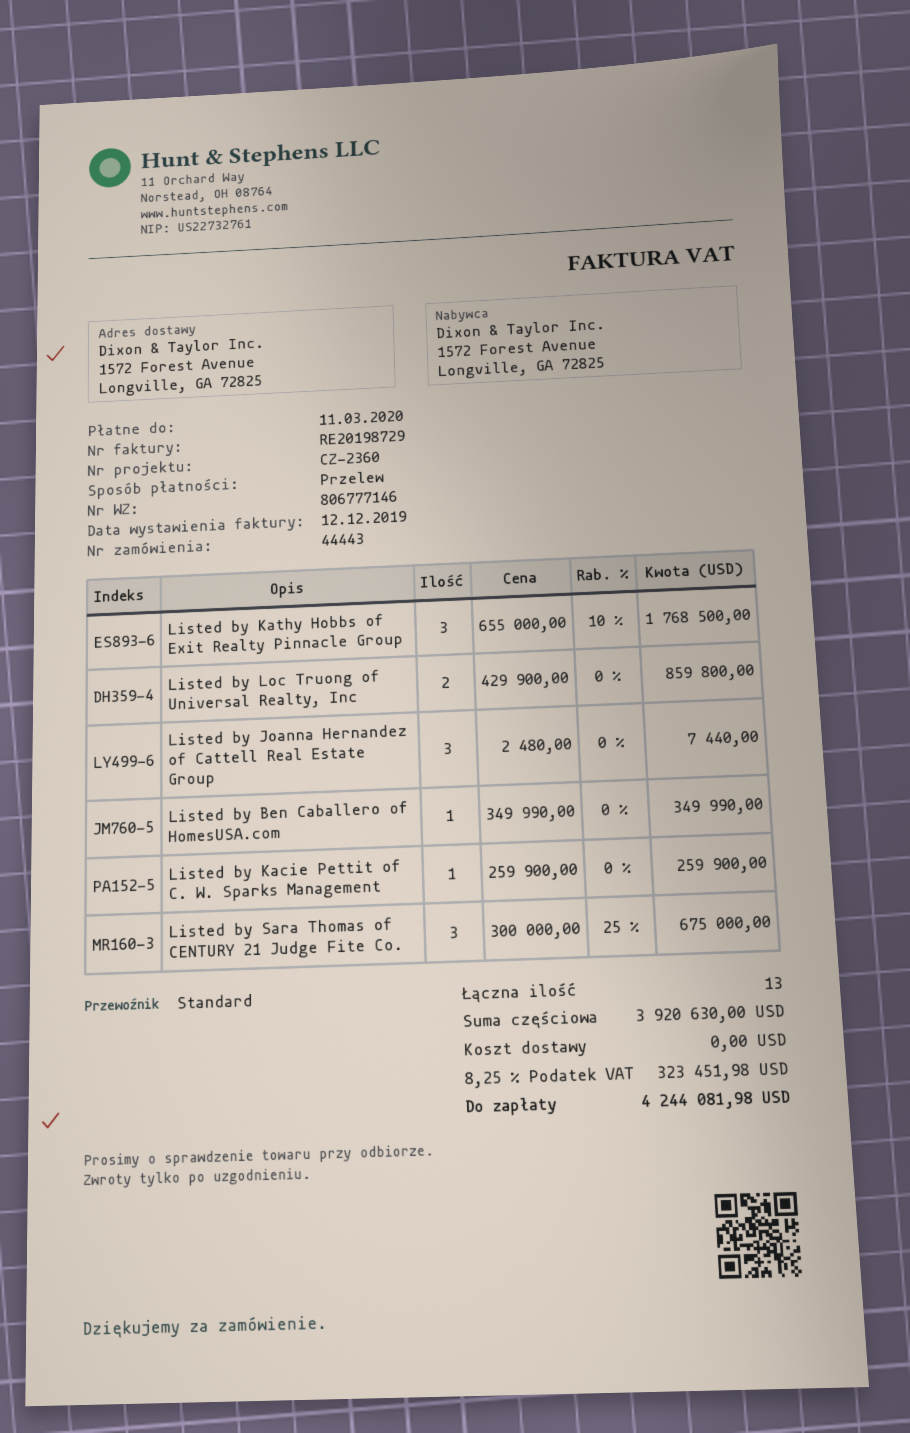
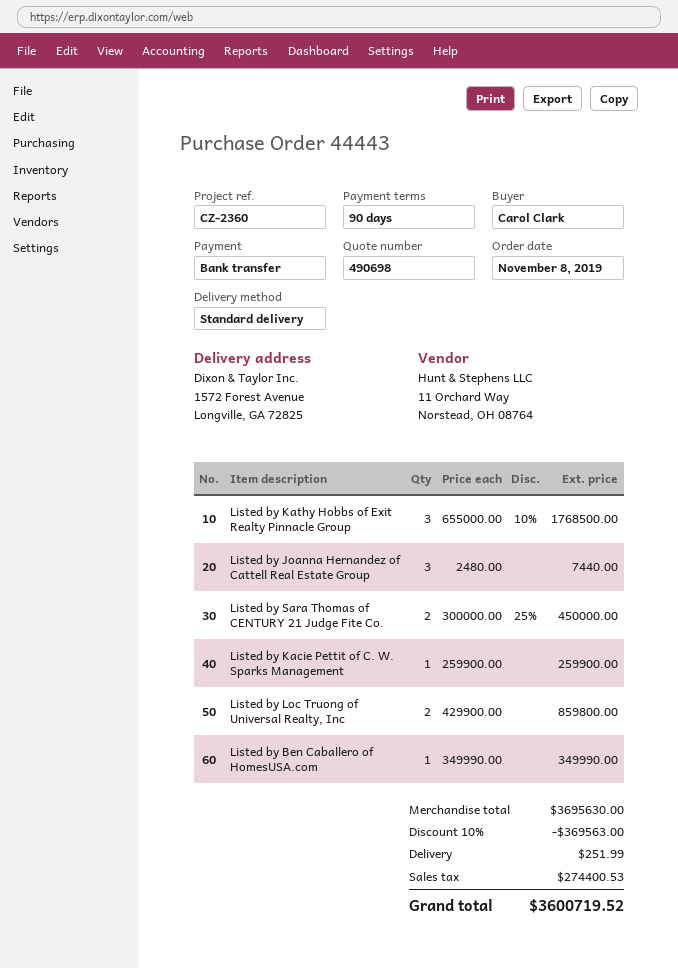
Listed by Sara Thomas of CENTURY 21 Judge Fite Co.: 3 x 300000.00 - 25% = 675000.00 -> 2 x 300000.00 - 25% = 450000.00
subtotal: 3920630.00 -> 3695630.00
discount: none -> 10% = 369563.00
shipping: 0.00 -> 251.99
tax: 323451.98 -> 274400.53
total: 4244081.98 -> 3600719.52

